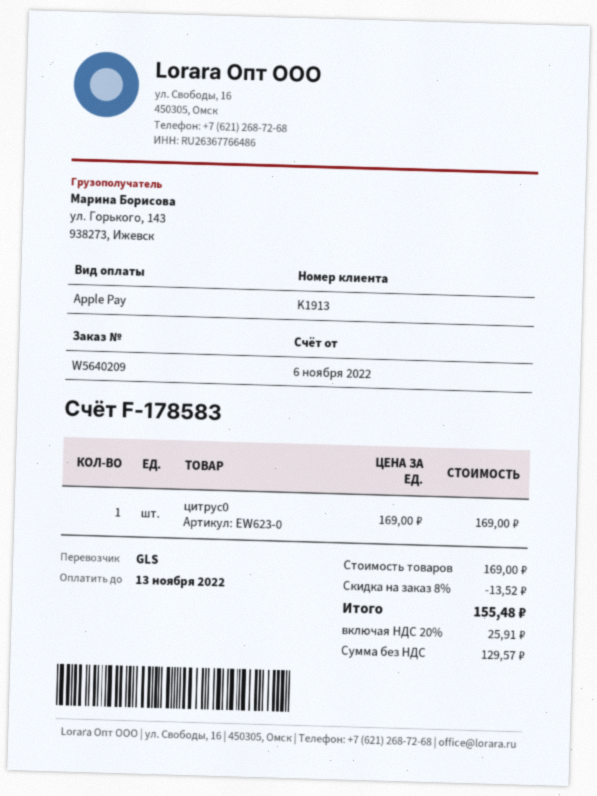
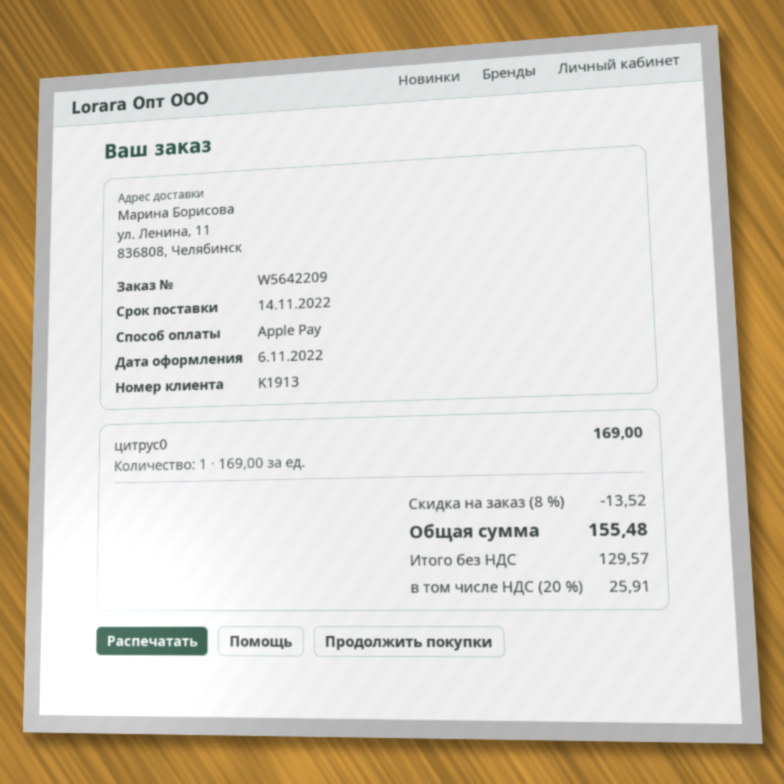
order number: W5640209 -> W5642209
ship to: ул. Горького, 143, 938273, Ижевск -> ул. Ленина, 11, 836808, Челябинск

